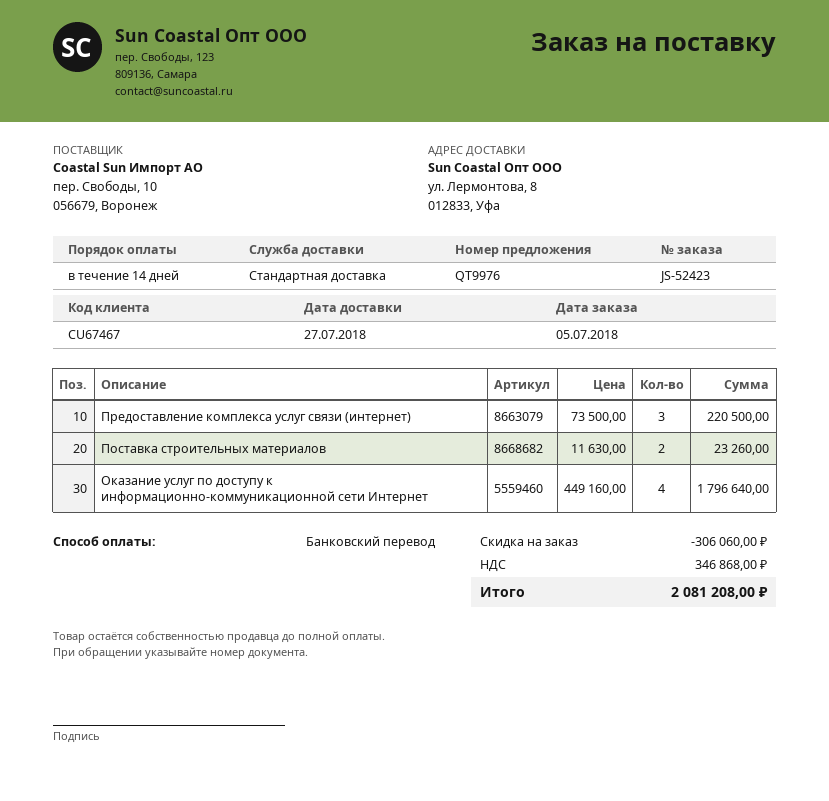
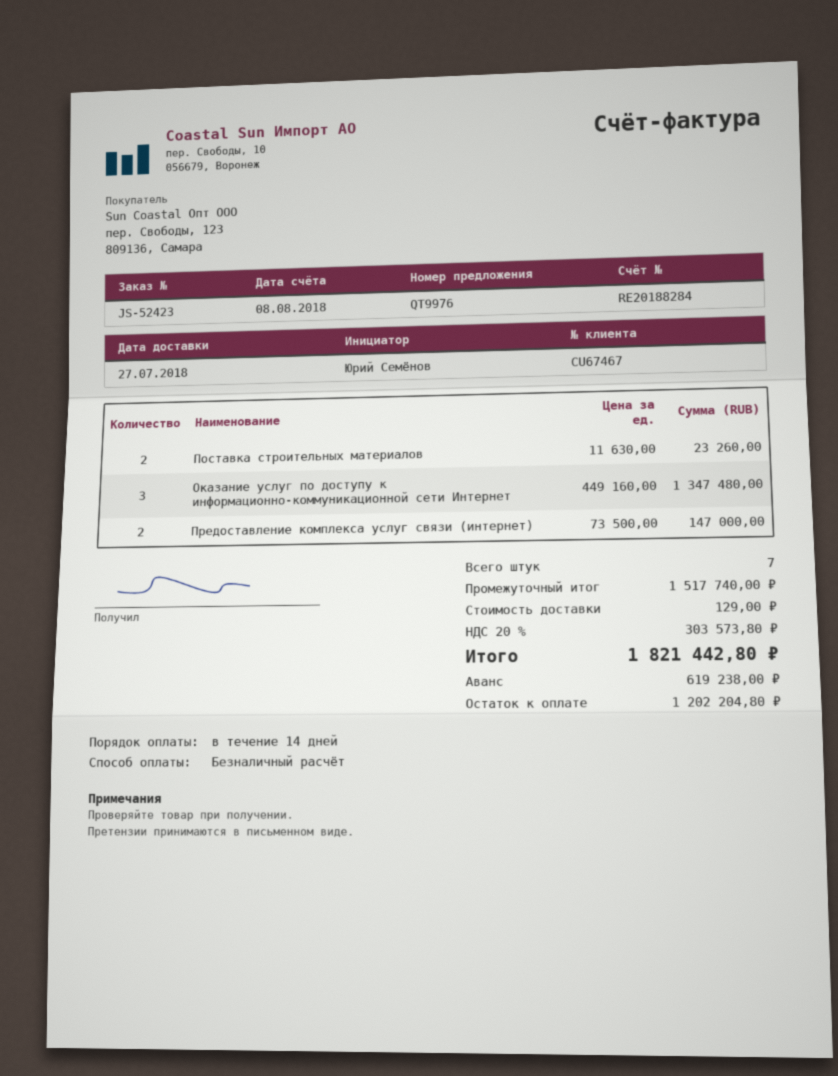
Предоставление комплекса услуг связи (интернет): 3 x 73500.00 = 220500.00 -> 2 x 73500.00 = 147000.00
Оказание услуг по доступу к информационно-коммуникационной сети Интернет: 4 x 449160.00 = 1796640.00 -> 3 x 449160.00 = 1347480.00
discount: 306060.00 -> none
shipping: none -> 129.00
tax: 346868.00 -> 303573.80
total: 2081208.00 -> 1821442.80

